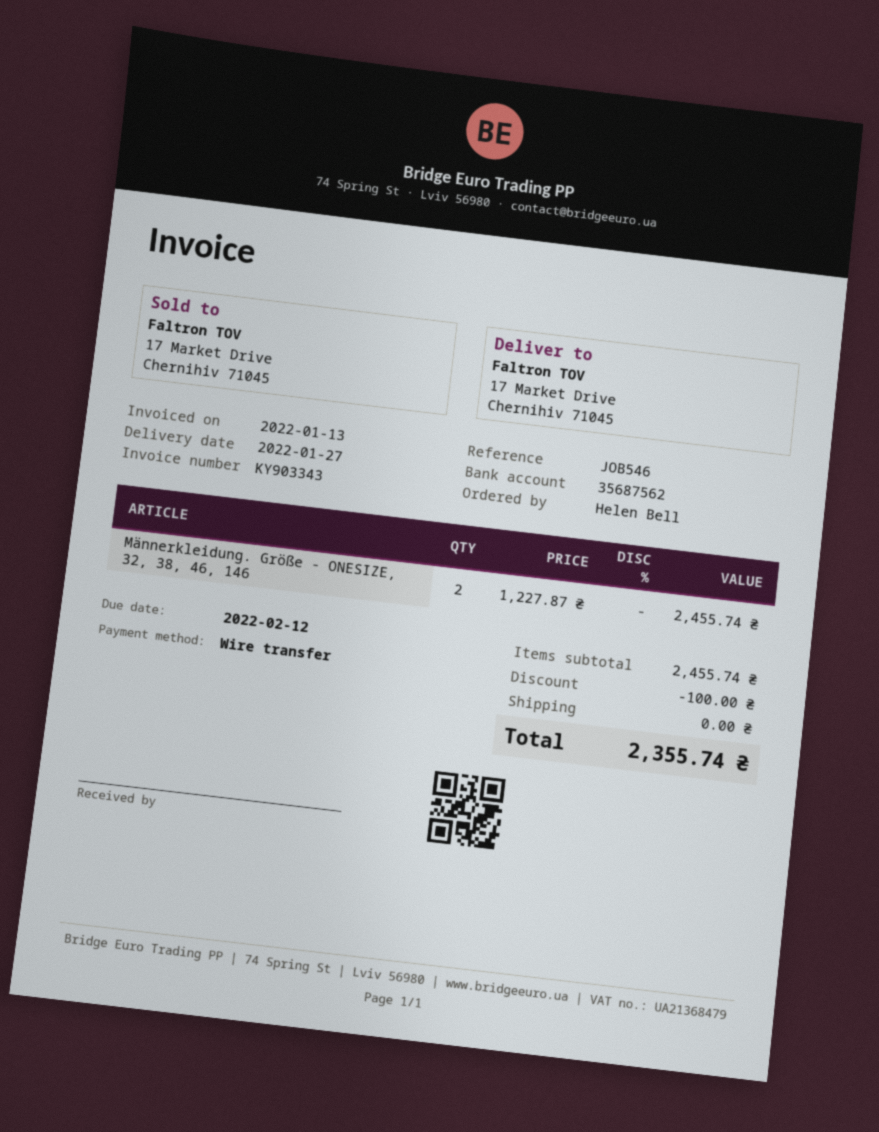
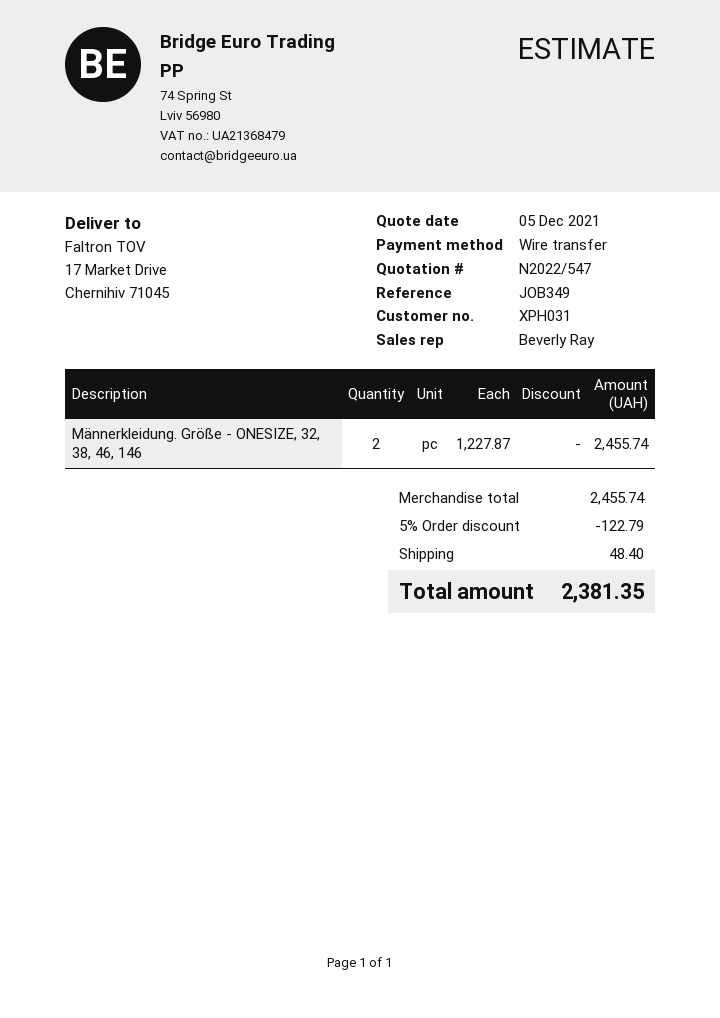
reference: JOB546 -> JOB349
discount: 100.00 -> 122.79
shipping: 0.00 -> 48.40
total: 2355.74 -> 2381.35

